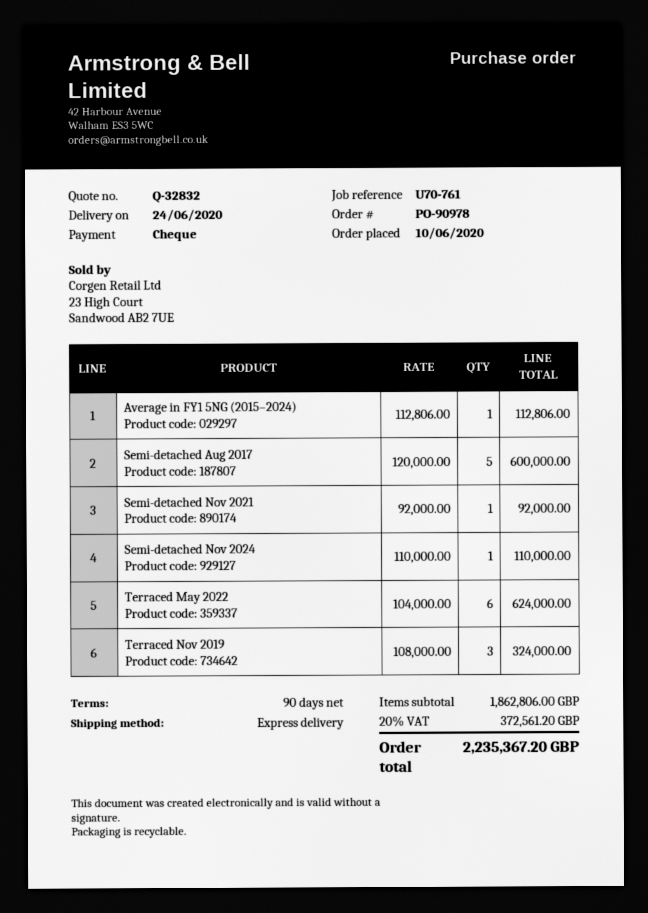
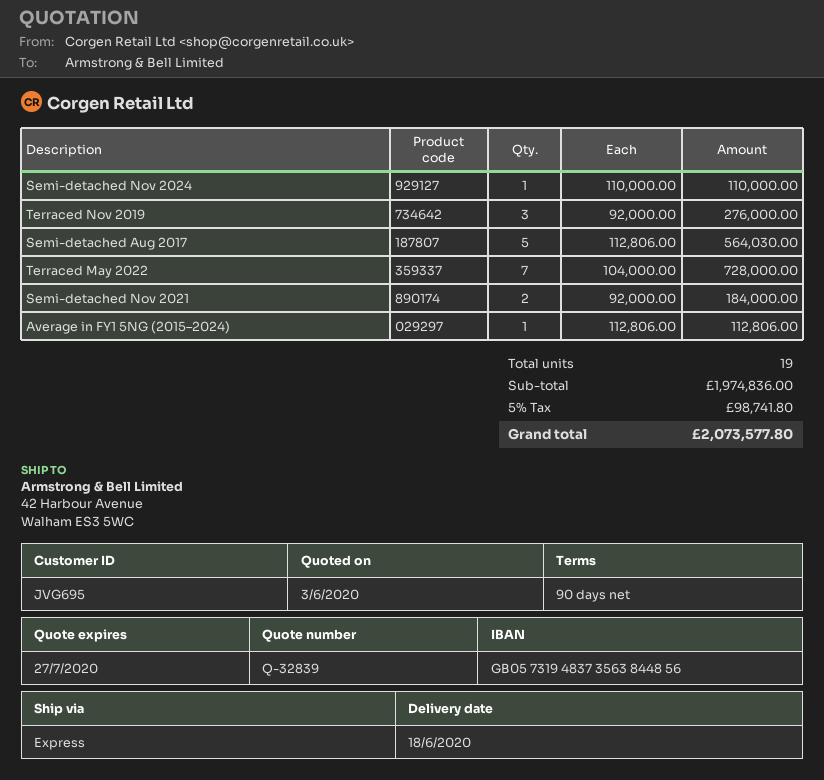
quote number: Q-32832 -> Q-32839
delivery date: 2020-06-24 -> 2020-06-18
Semi-detached Aug 2017: 5 x 120000.00 = 600000.00 -> 5 x 112806.00 = 564030.00
Semi-detached Nov 2021: 1 x 92000.00 = 92000.00 -> 2 x 92000.00 = 184000.00
Terraced May 2022: 6 x 104000.00 = 624000.00 -> 7 x 104000.00 = 728000.00
Terraced Nov 2019: 3 x 108000.00 = 324000.00 -> 3 x 92000.00 = 276000.00
subtotal: 1862806.00 -> 1974836.00
tax: 20% = 372561.20 -> 5% = 98741.80
total: 2235367.20 -> 2073577.80

